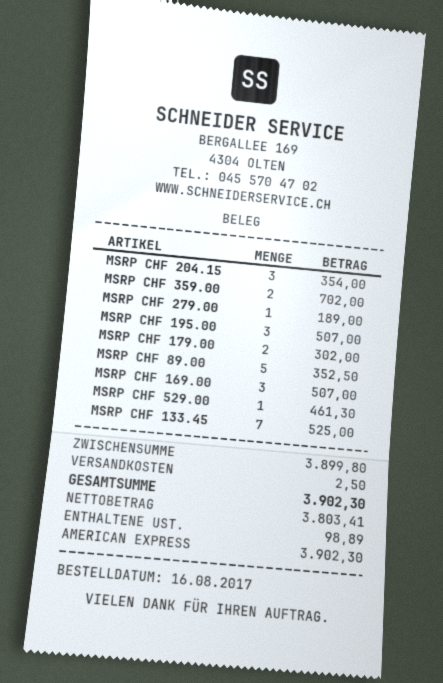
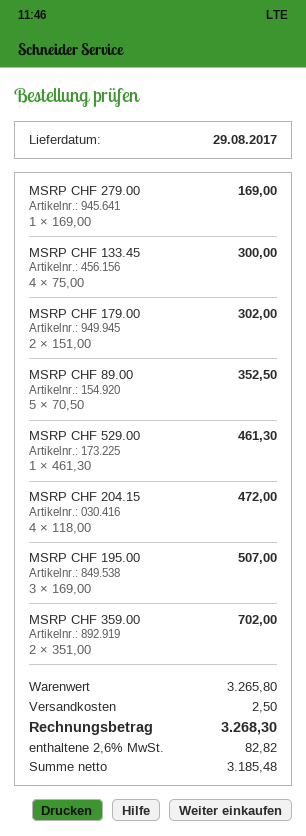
MSRP CHF 204.15: 3 for 354.00 -> 4 for 472.00
MSRP CHF 279.00: 1 for 189.00 -> 1 for 169.00
MSRP CHF 169.00: 3 for 507.00 -> none
MSRP CHF 133.45: 7 for 525.00 -> 4 for 300.00
subtotal: 3899.80 -> 3265.80
net: 3803.41 -> 3185.48
tax: 98.89 -> 82.82
total: 3902.30 -> 3268.30

